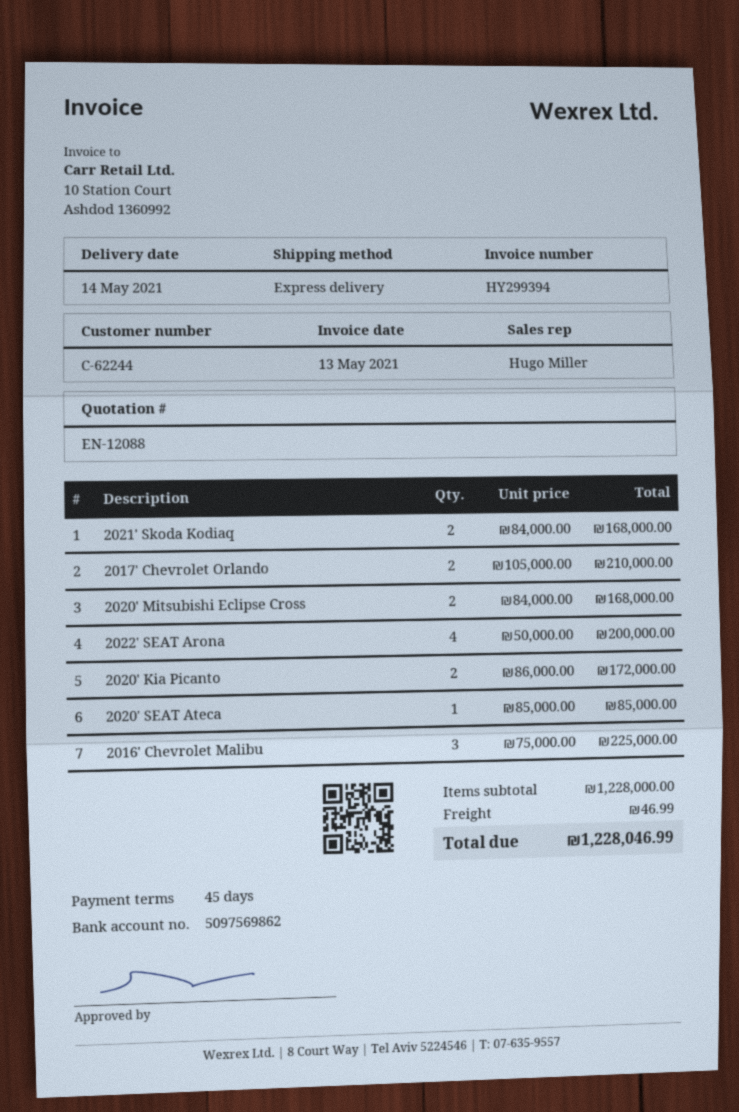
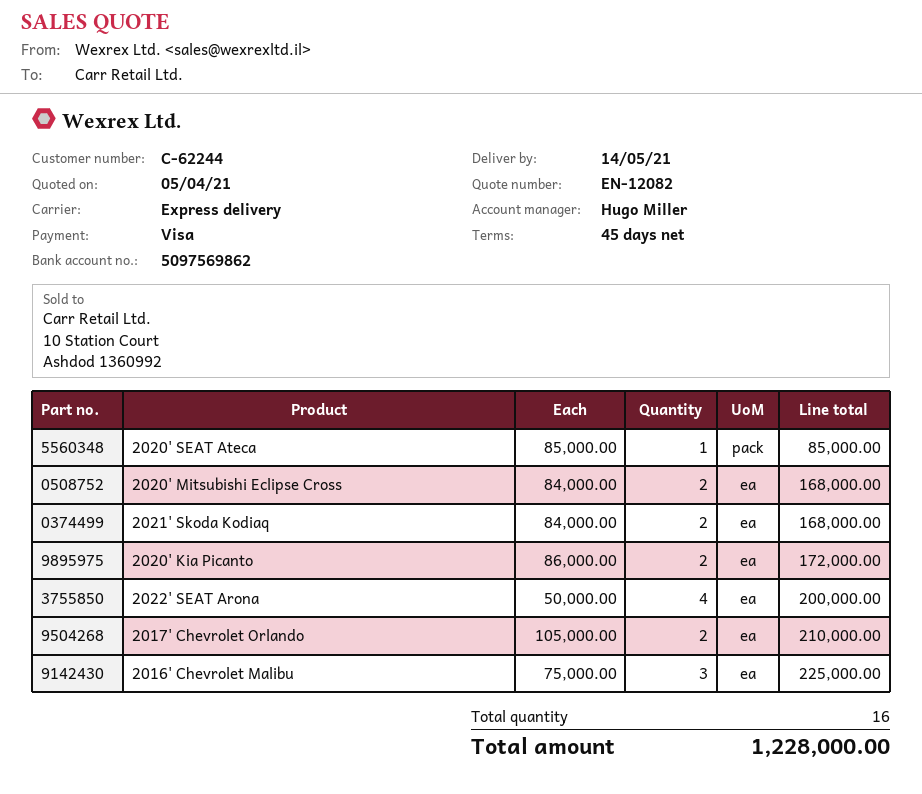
quote number: EN-12088 -> EN-12082
shipping: 46.99 -> none
total: 1228046.99 -> 1228000.00

